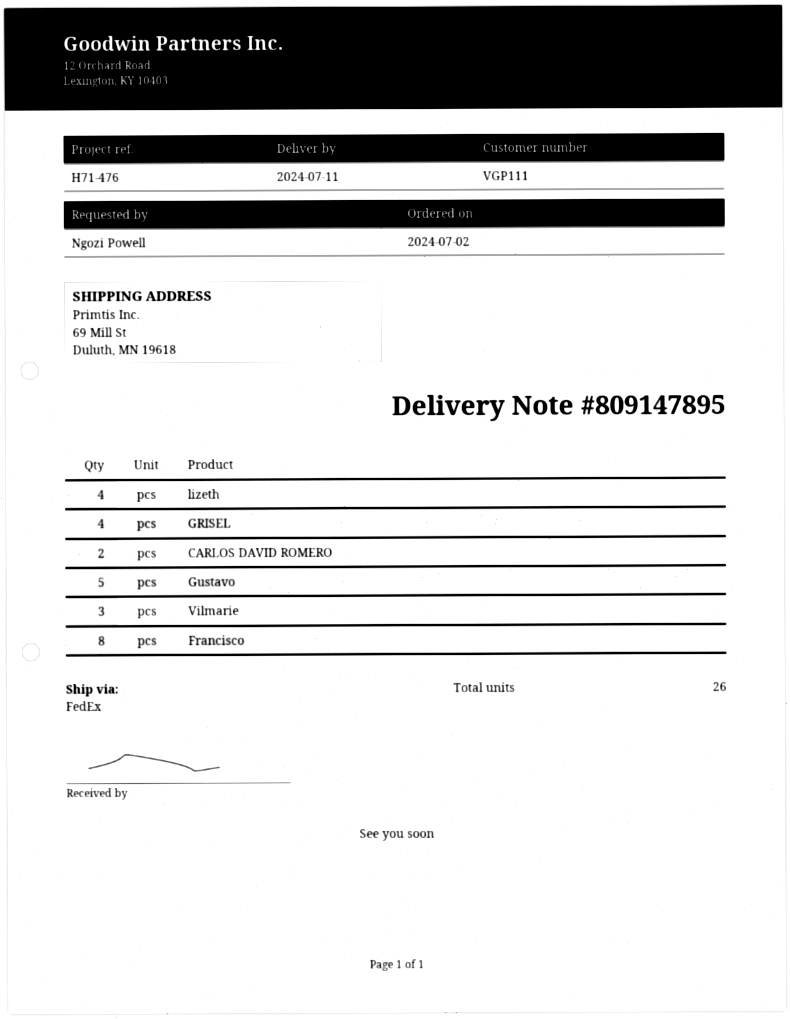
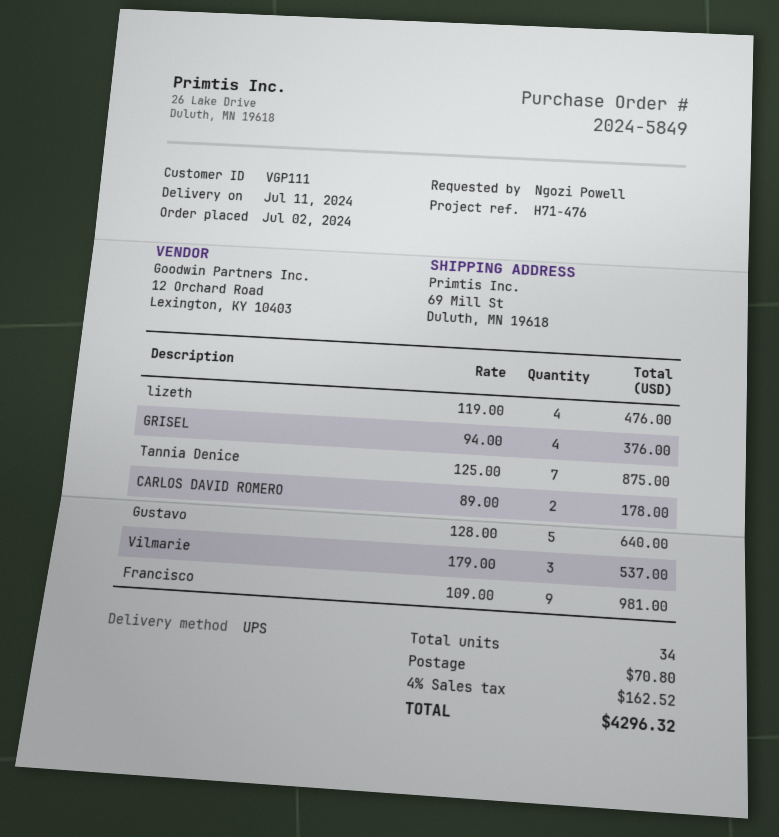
shipping method: FedEx -> UPS
Francisco: 8 -> 9
Tannia Denice: none -> 7
total quantity: 26 -> 34

